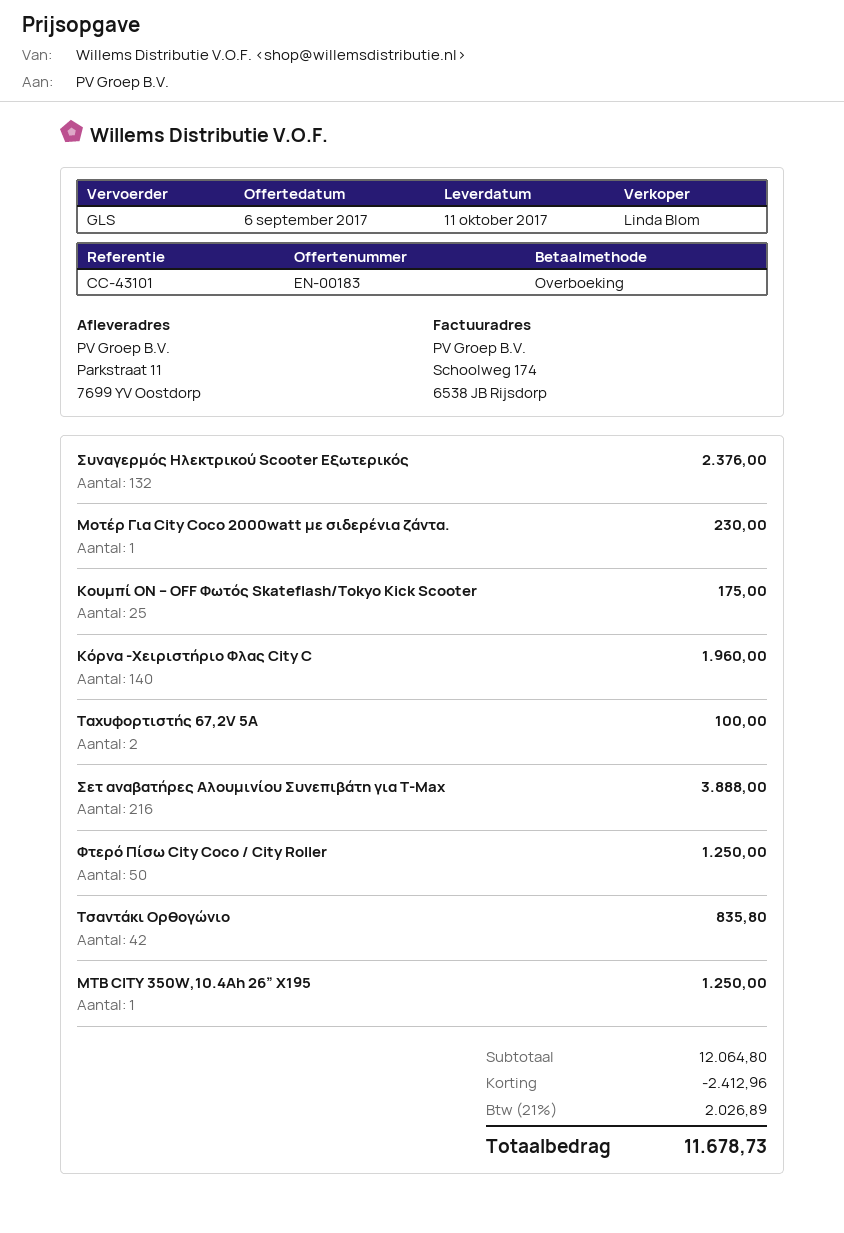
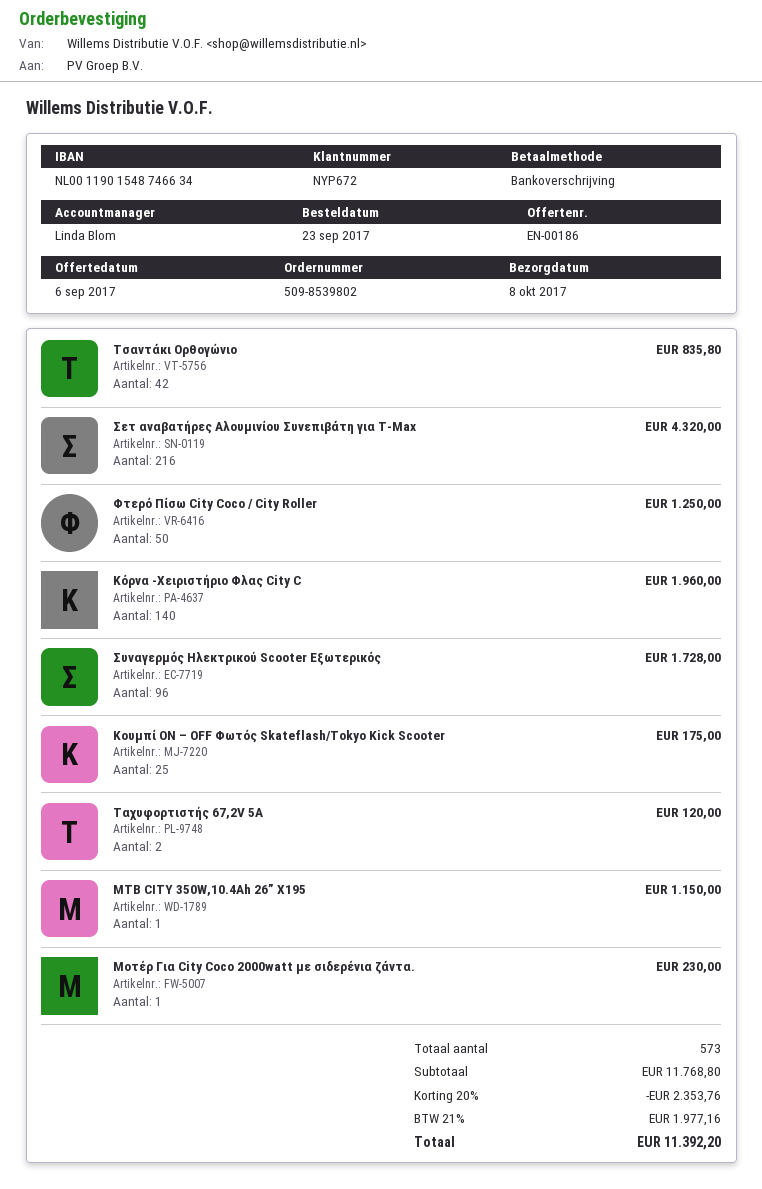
quote number: EN-00183 -> EN-00186
delivery date: 2017-10-11 -> 2017-10-08
Συναγερμός Ηλεκτρικού Scooter Εξωτερικός: 132 for 2376.00 -> 96 for 1728.00
Ταχυφορτιστής 67,2V 5A: 2 for 100.00 -> 2 for 120.00
Σετ αναβατήρες Αλουμινίου Συνεπιβάτη για T-Max: 216 for 3888.00 -> 216 for 4320.00
MTB CITY 350W,10.4Ah 26” Χ195: 1 for 1250.00 -> 1 for 1150.00
subtotal: 12064.80 -> 11768.80
discount: 2412.96 -> 2353.76
tax: 21% = 2026.89 -> 21% = 1977.16
total: 11678.73 -> 11392.20

